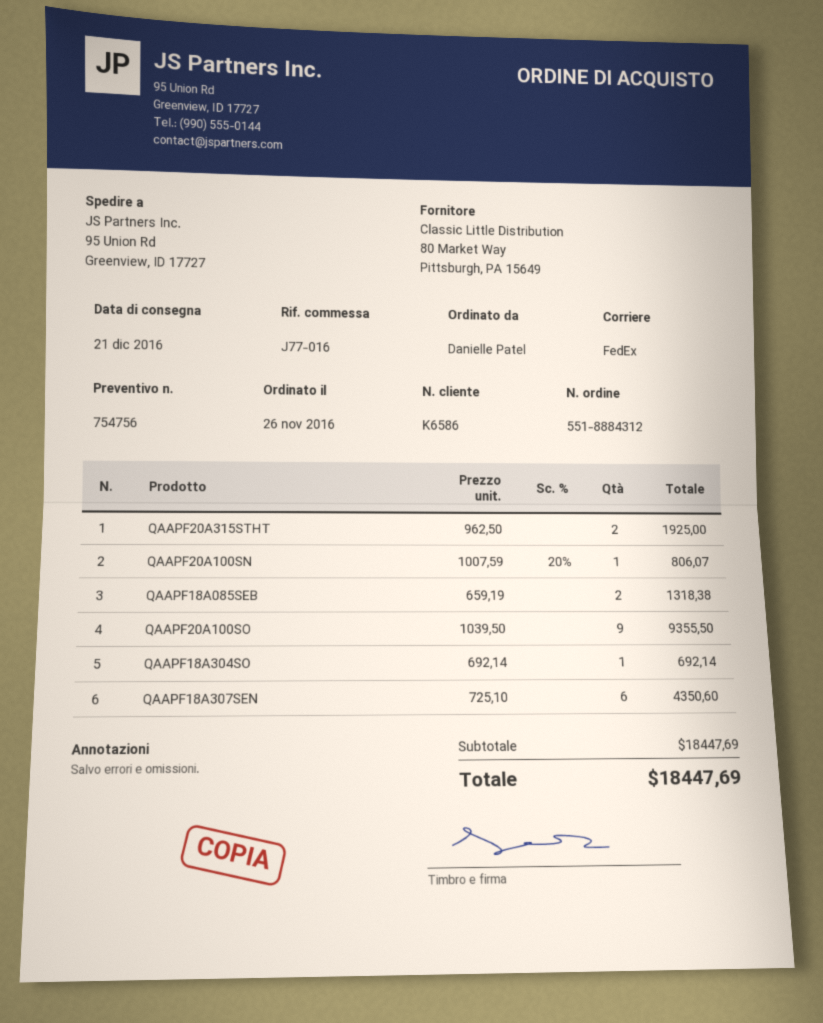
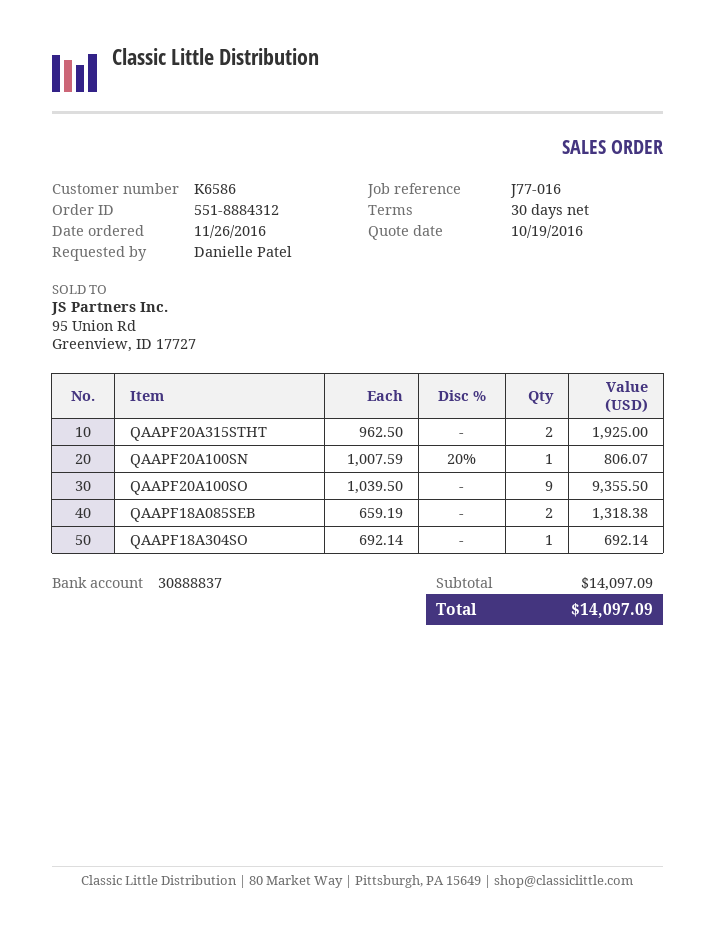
QAAPF18A307SEN: 6 x 725.10 = 4350.60 -> none
subtotal: 18447.69 -> 14097.09
total: 18447.69 -> 14097.09

